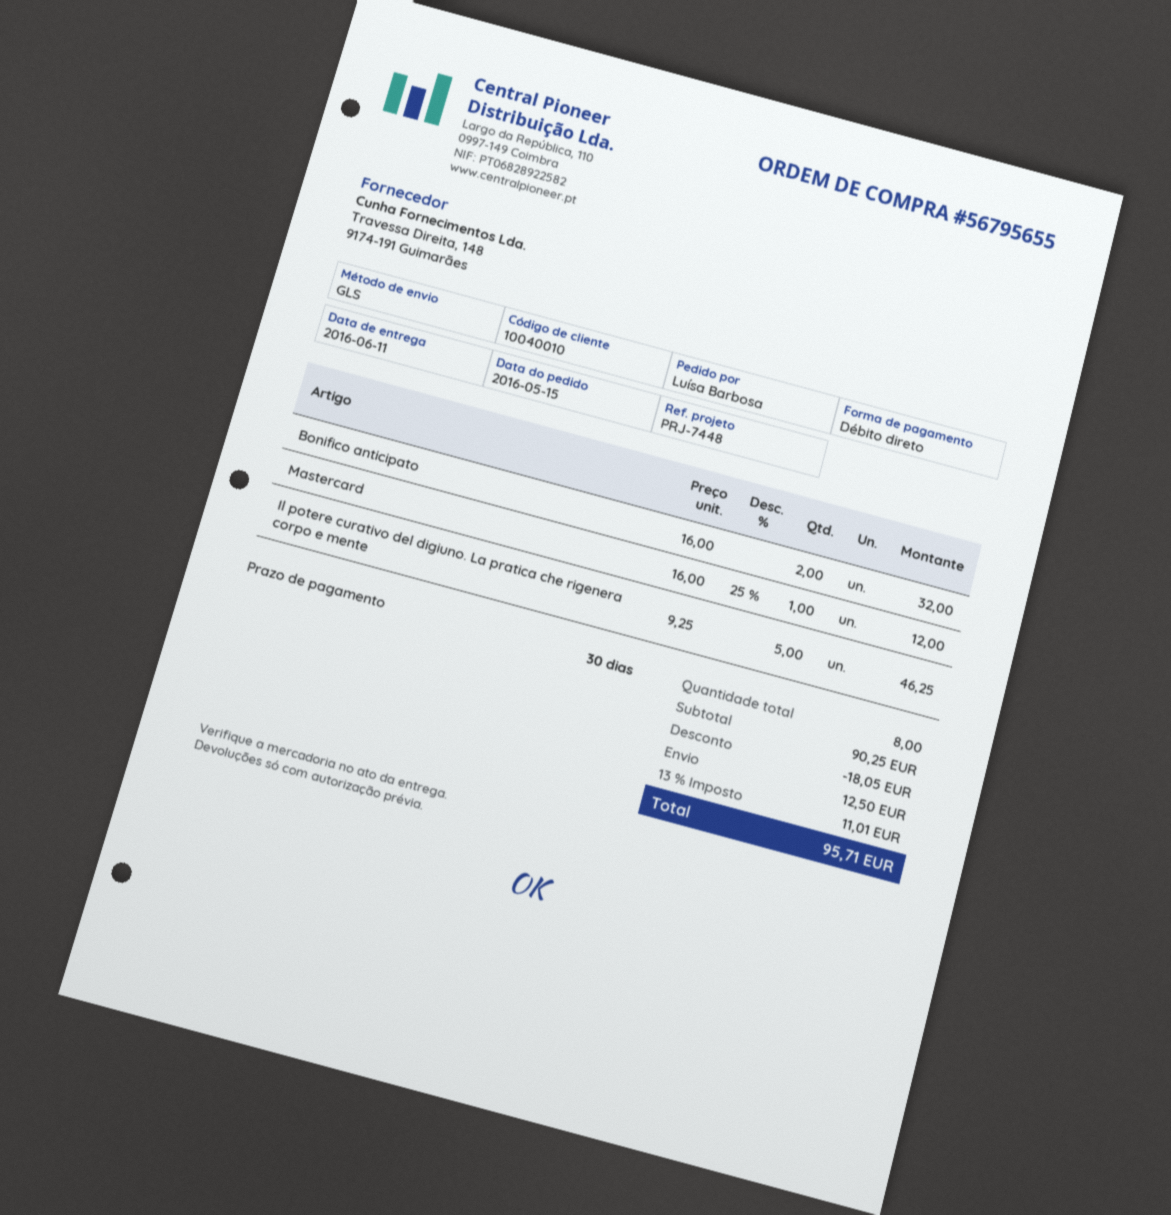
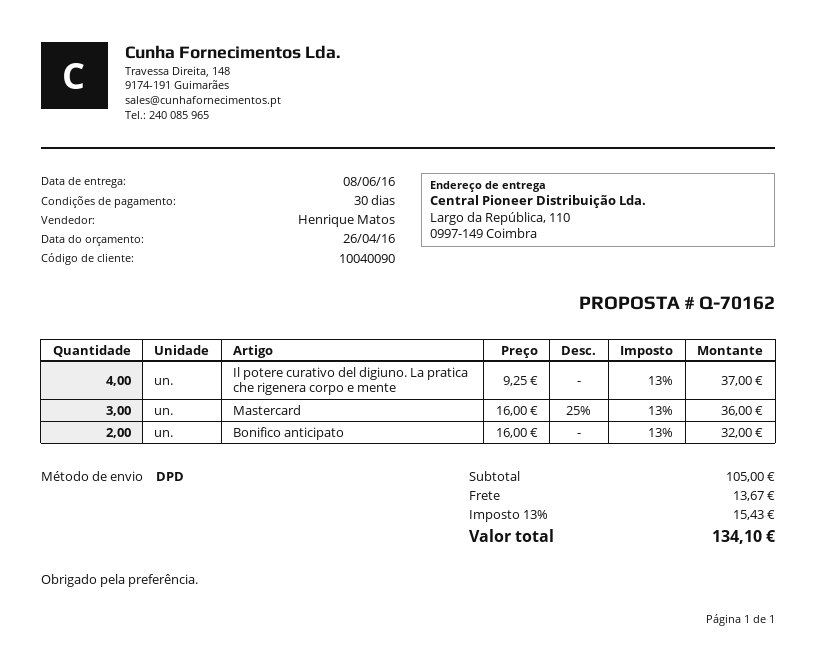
delivery date: 2016-06-11 -> 2016-06-08
customer number: 10040010 -> 10040090
shipping method: GLS -> DPD
Mastercard: 1 x 16.00 - 25% = 12.00 -> 3 x 16.00 - 25% = 36.00
Il potere curativo del digiuno. La pratica che rigenera corpo e mente: 5 x 9.25 = 46.25 -> 4 x 9.25 = 37.00
subtotal: 90.25 -> 105.00
discount: 18.05 -> none
shipping: 12.50 -> 13.67
tax: 13% = 11.01 -> 13% = 15.43
total: 95.71 -> 134.10

